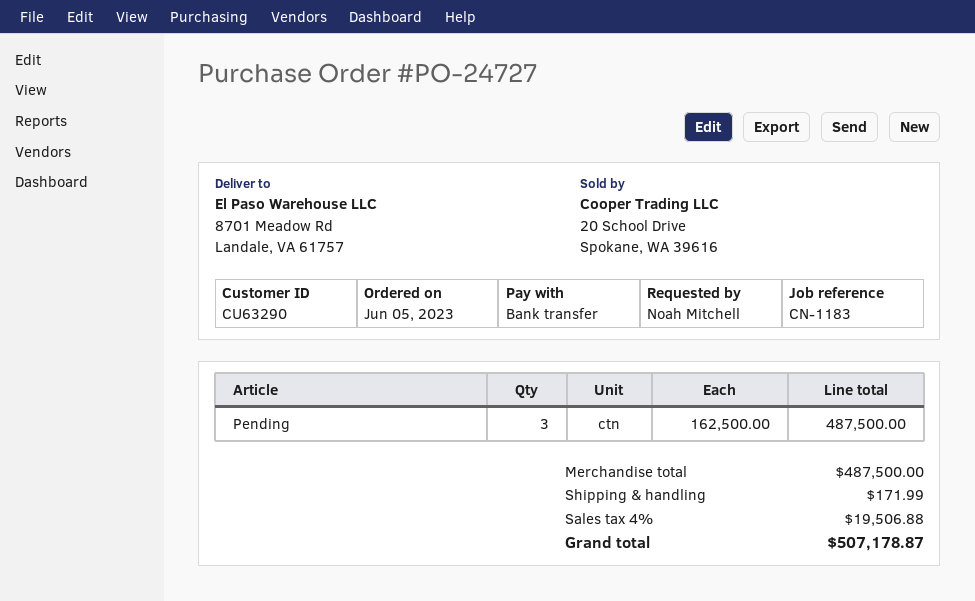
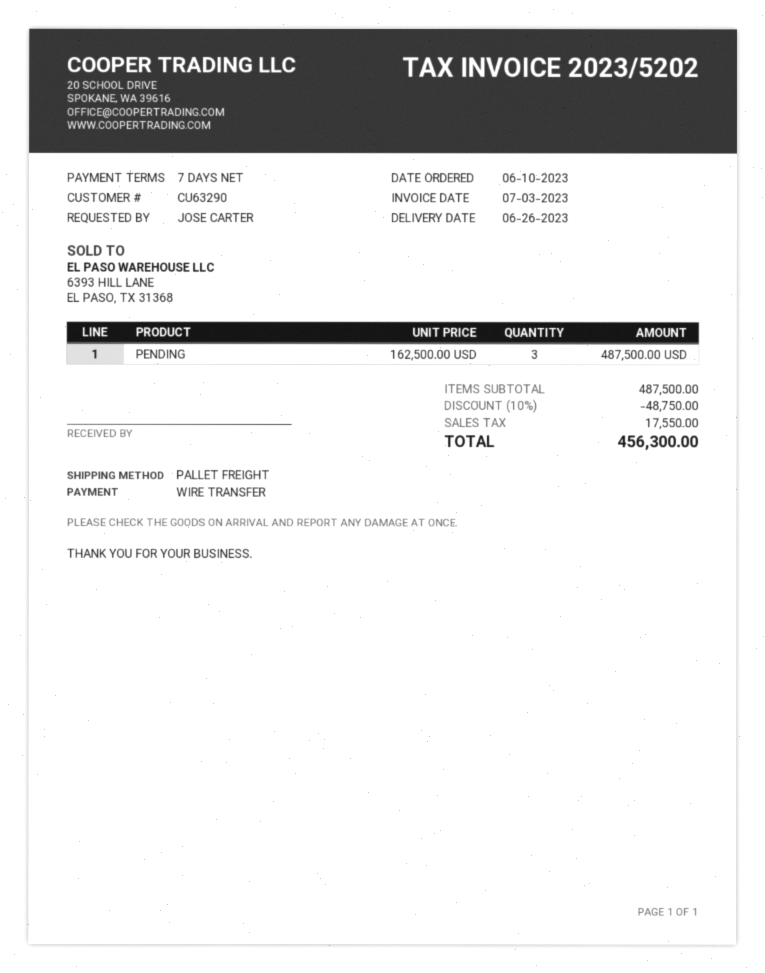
order date: 2023-06-05 -> 2023-06-10
ordered by: Noah Mitchell -> JOSE CARTER
discount: none -> 10% = 48750.00
shipping: 171.99 -> none
tax: 19506.88 -> 17550.00
total: 507178.87 -> 456300.00

